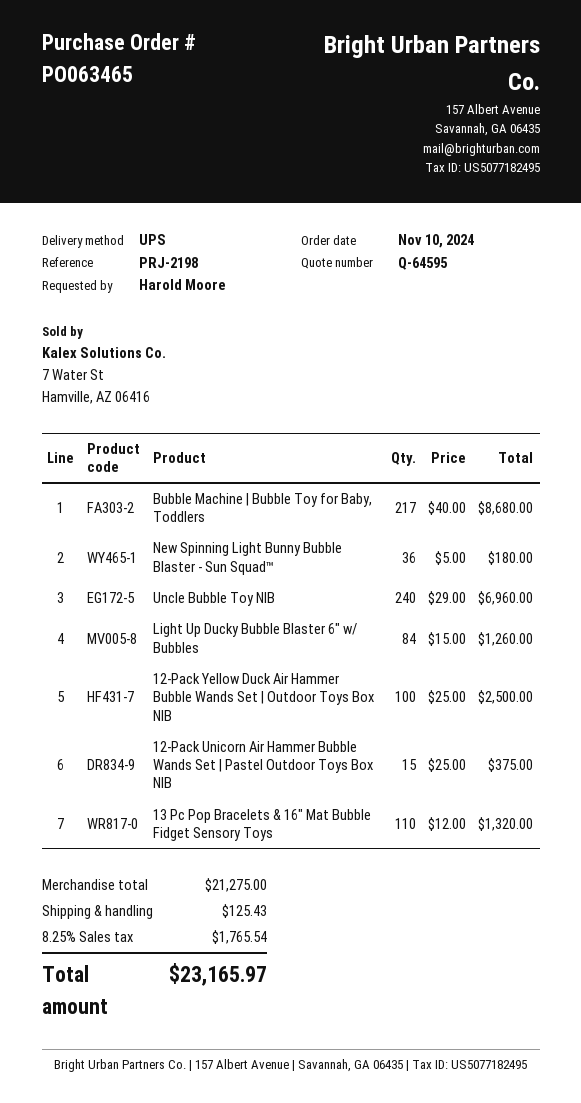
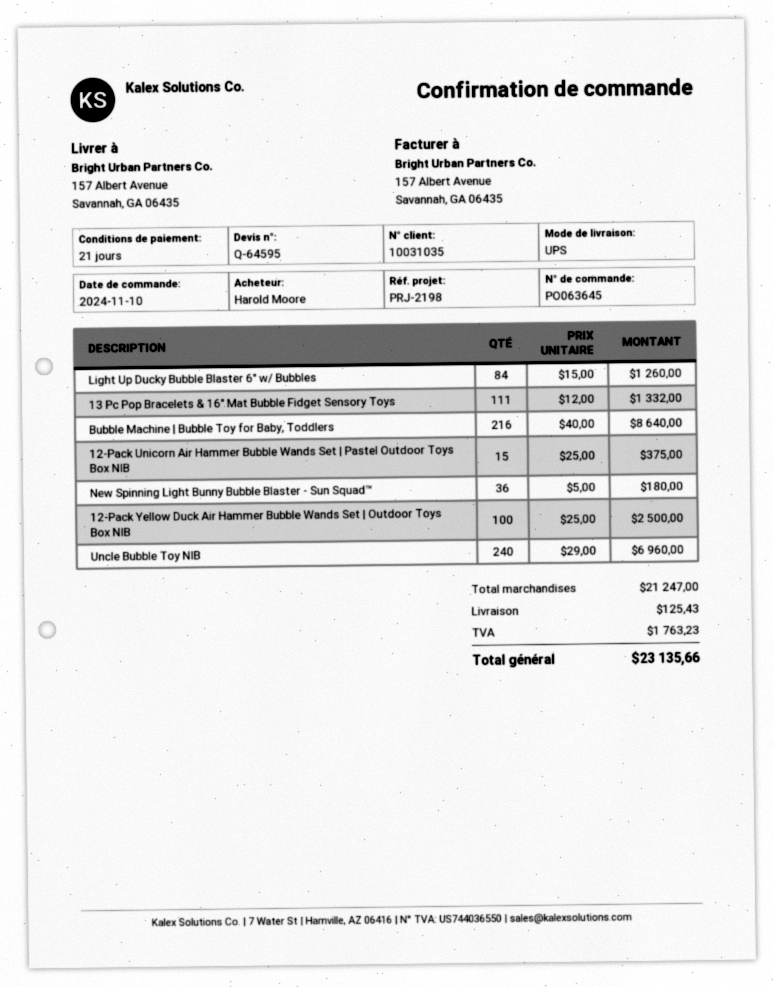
order number: PO063465 -> PO063645
Bubble Machine | Bubble Toy for Baby, Toddlers: 217 x 40.00 = 8680.00 -> 216 x 40.00 = 8640.00
13 Pc Pop Bracelets & 16" Mat Bubble Fidget Sensory Toys: 110 x 12.00 = 1320.00 -> 111 x 12.00 = 1332.00
subtotal: 21275.00 -> 21247.00
tax: 1765.54 -> 1763.23
total: 23165.97 -> 23135.66

